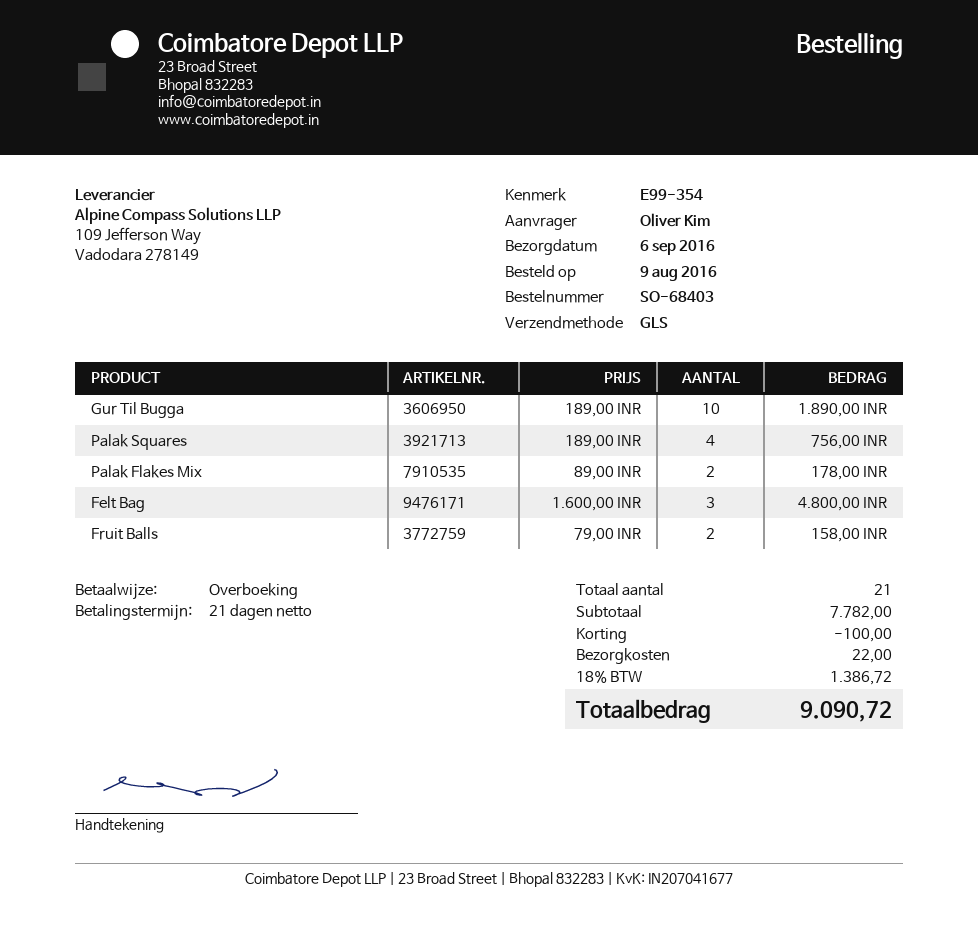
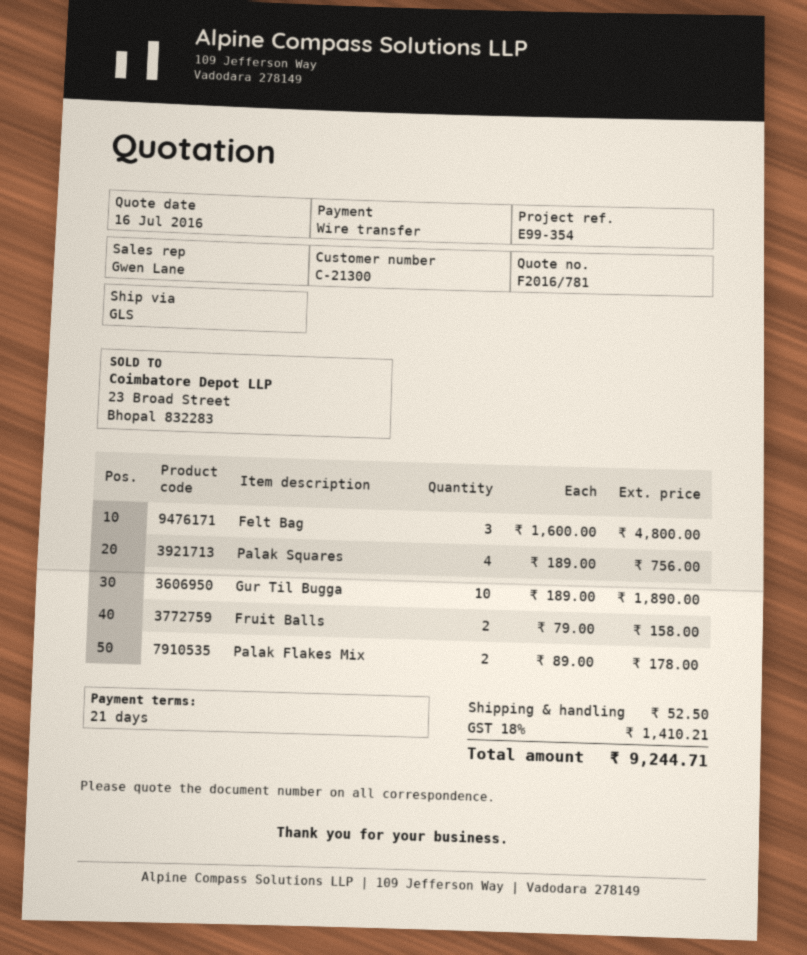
discount: 100.00 -> none
shipping: 22.00 -> 52.50
tax: 18% = 1386.72 -> 18% = 1410.21
total: 9090.72 -> 9244.71

